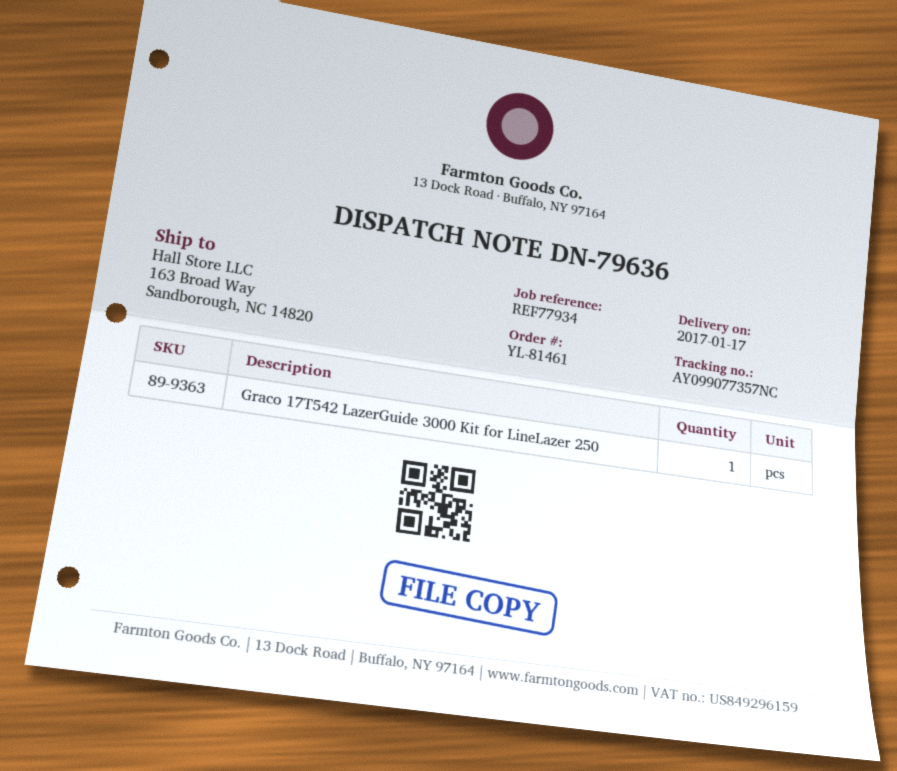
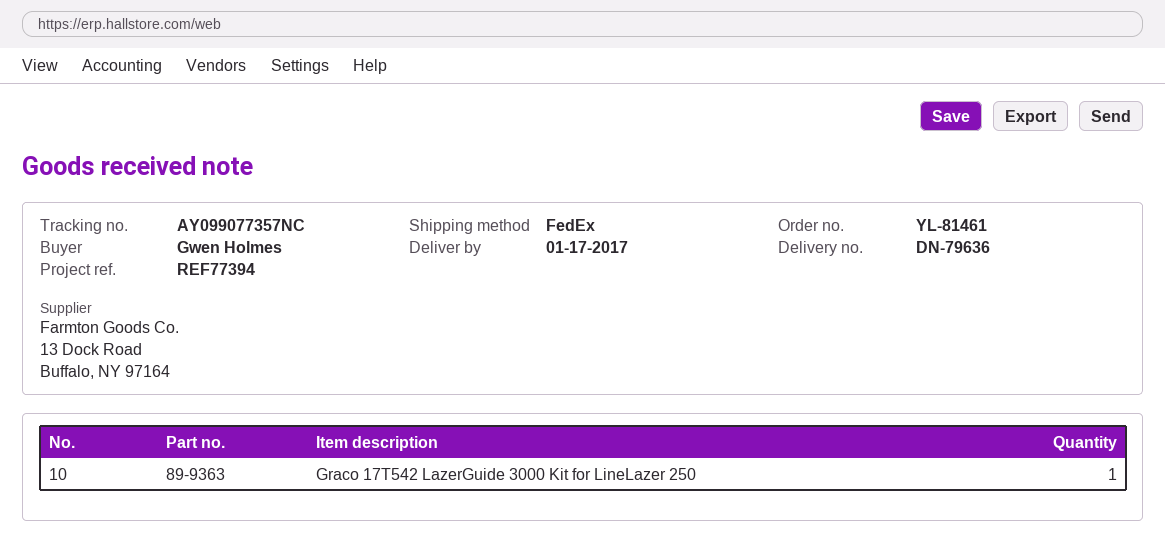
reference: REF77934 -> REF77394

